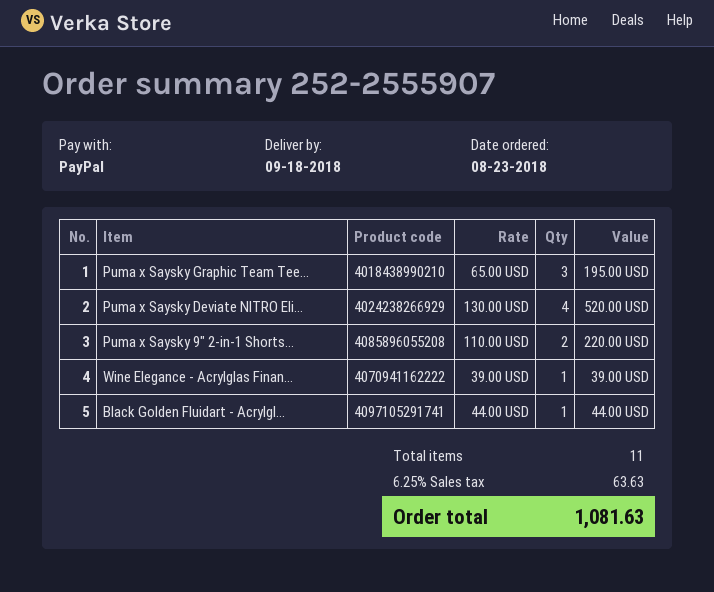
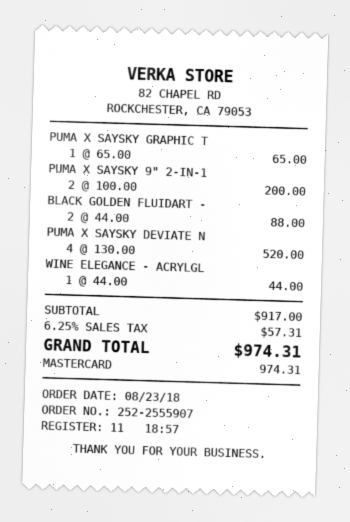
payment method: PayPal -> Mastercard
Puma x Saysky Graphic Team Tee...: 3 x 65.00 = 195.00 -> 1 x 65.00 = 65.00
Puma x Saysky 9" 2-in-1 Shorts...: 2 x 110.00 = 220.00 -> 2 x 100.00 = 200.00
Wine Elegance - Acrylglas Finan...: 1 x 39.00 = 39.00 -> 1 x 44.00 = 44.00
Black Golden Fluidart - Acrylgl...: 1 x 44.00 = 44.00 -> 2 x 44.00 = 88.00
tax: 6.25% = 63.63 -> 6.25% = 57.31
total: 1081.63 -> 974.31

